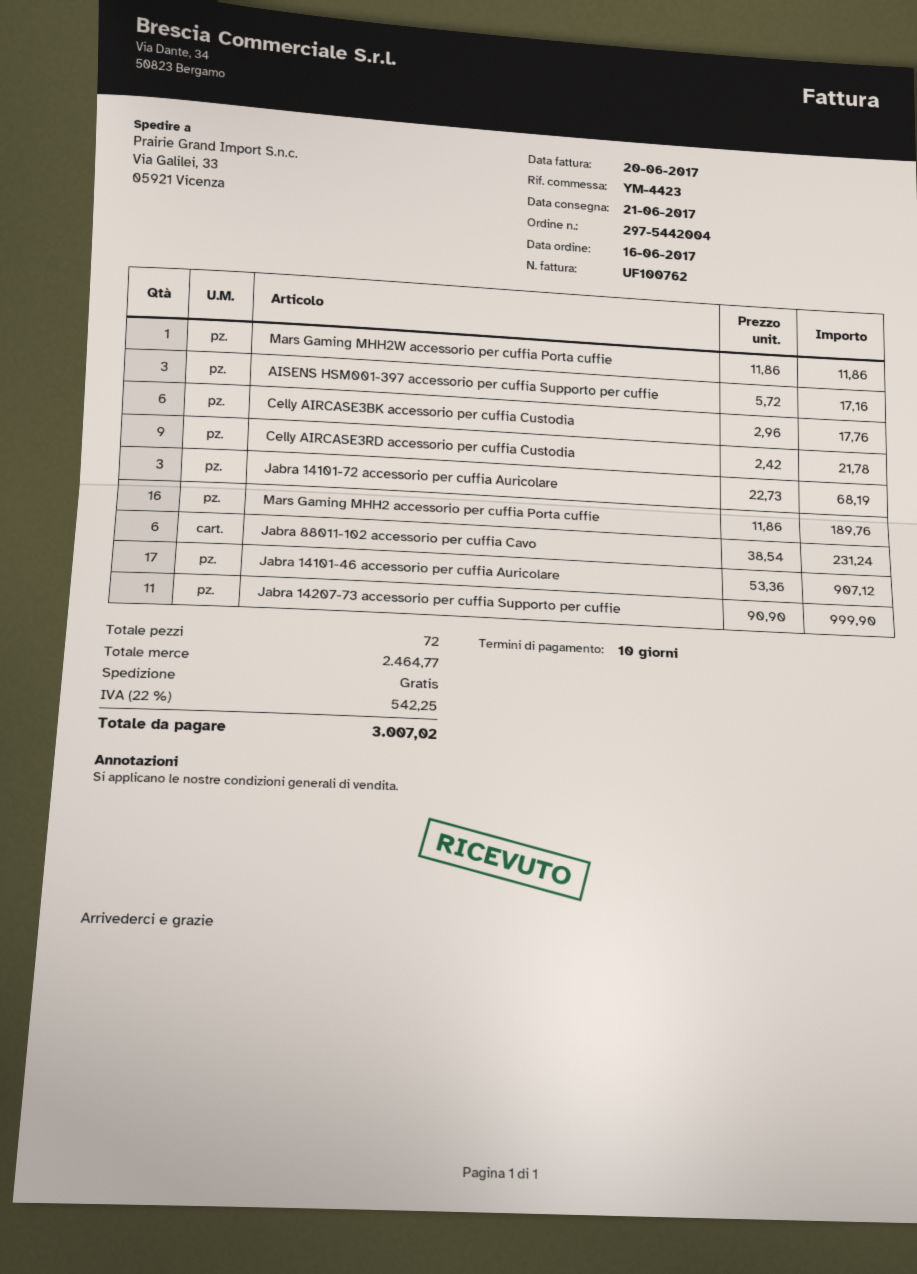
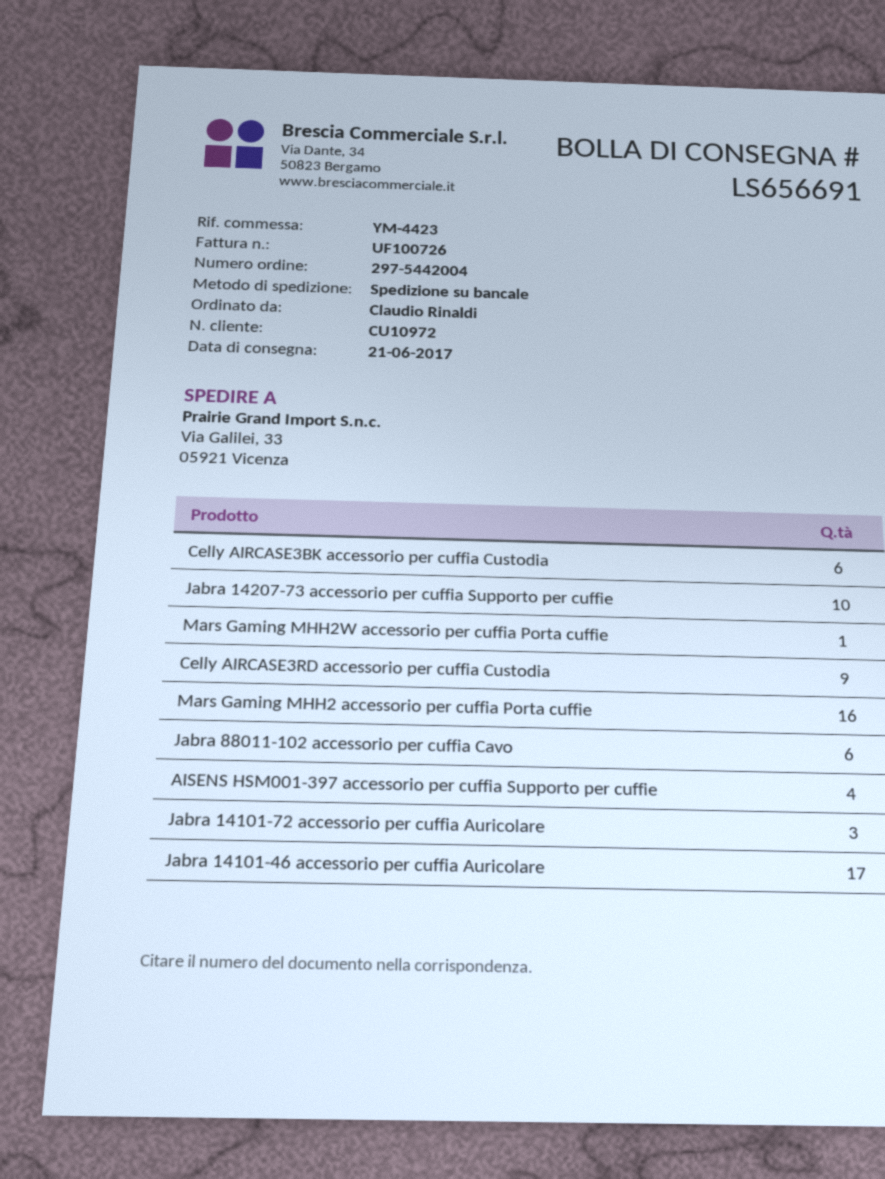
invoice number: UF100762 -> UF100726
AISENS HSM001-397 accessorio per cuffia Supporto per cuffie: 3 -> 4
Jabra 14207-73 accessorio per cuffia Supporto per cuffie: 11 -> 10

